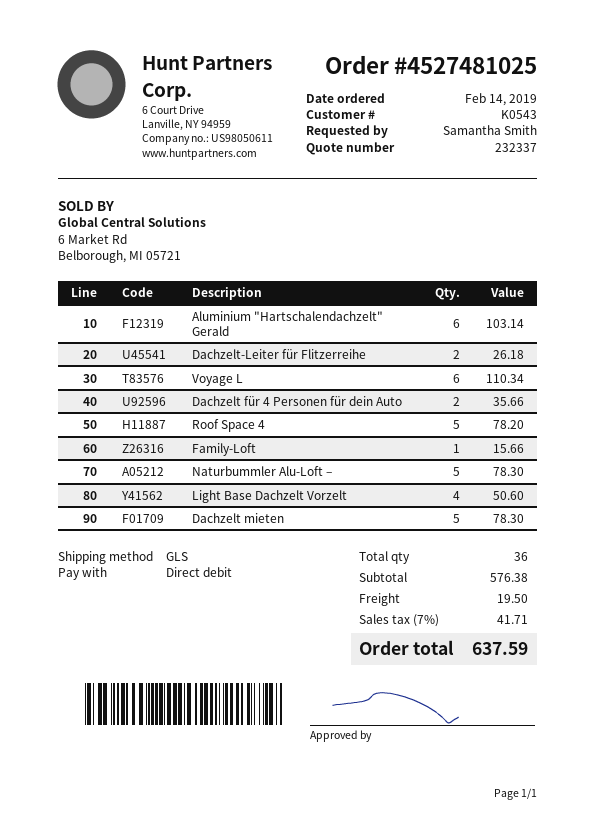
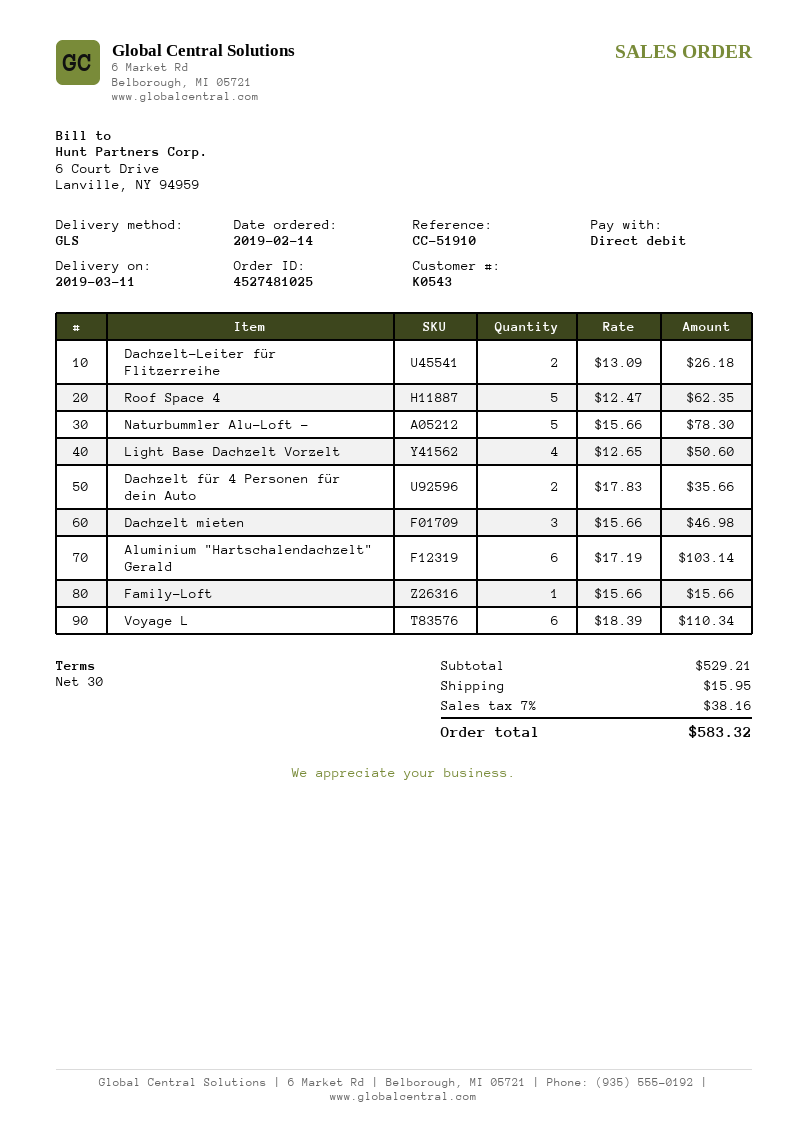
Roof Space 4: 5 for 78.20 -> 5 for 62.35
Dachzelt mieten: 5 for 78.30 -> 3 for 46.98
subtotal: 576.38 -> 529.21
shipping: 19.50 -> 15.95
tax: 7% = 41.71 -> 7% = 38.16
total: 637.59 -> 583.32

